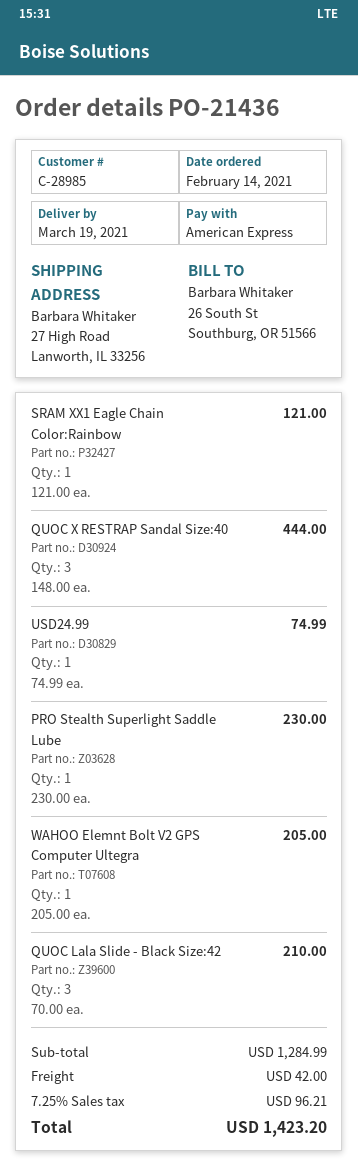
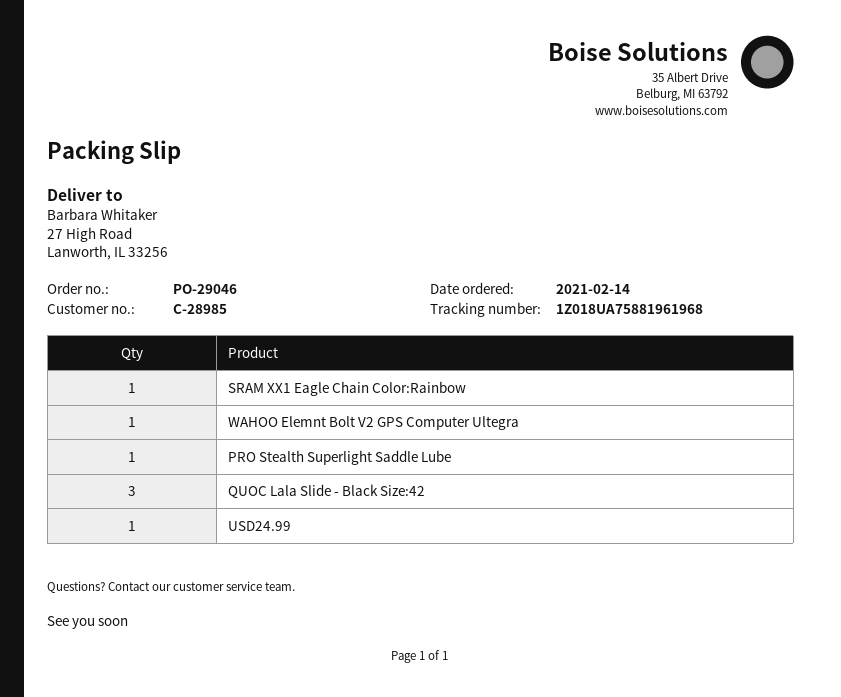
order number: PO-21436 -> PO-29046
QUOC X RESTRAP Sandal Size:40: 3 -> none

